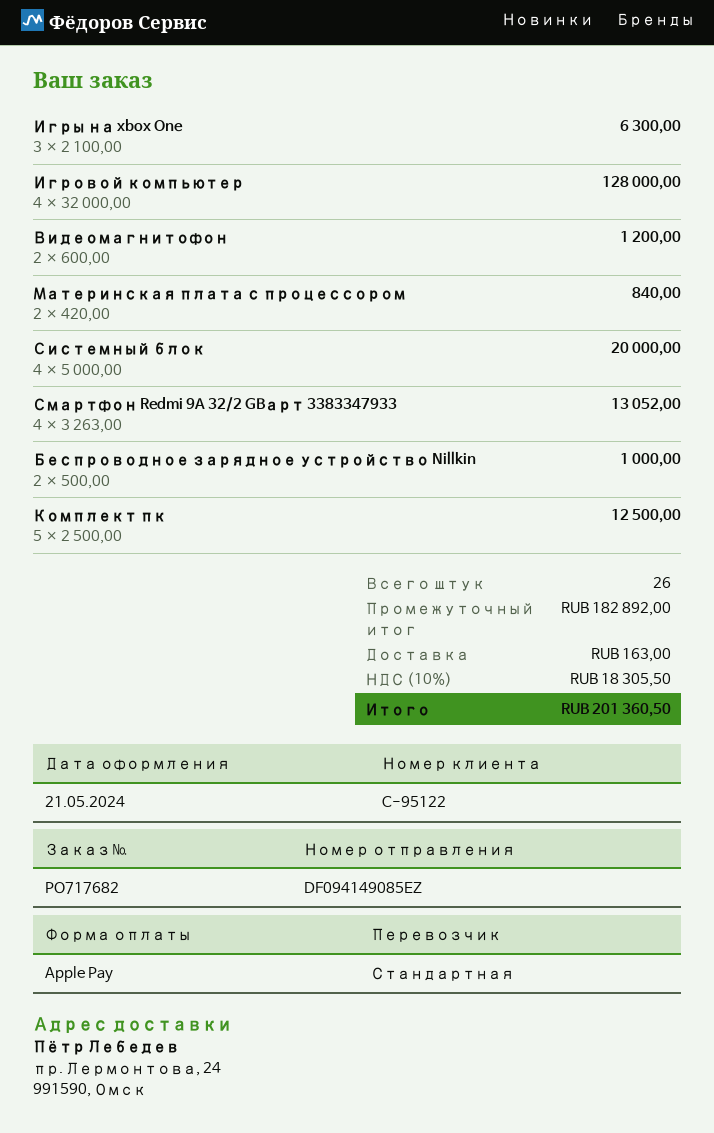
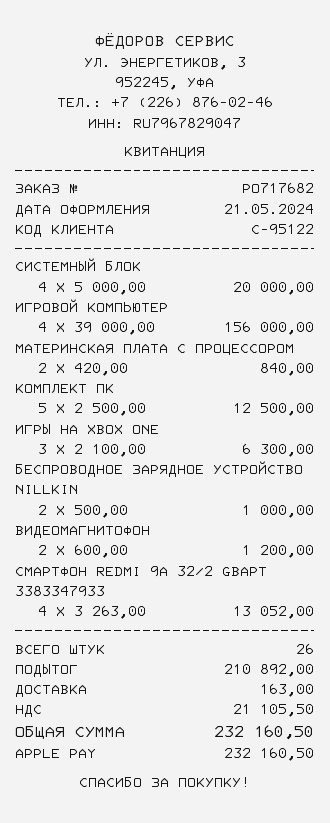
Игровой компьютер: 4 x 32000.00 = 128000.00 -> 4 x 39000.00 = 156000.00
subtotal: 182892.00 -> 210892.00
tax: 18305.50 -> 21105.50
total: 201360.50 -> 232160.50

